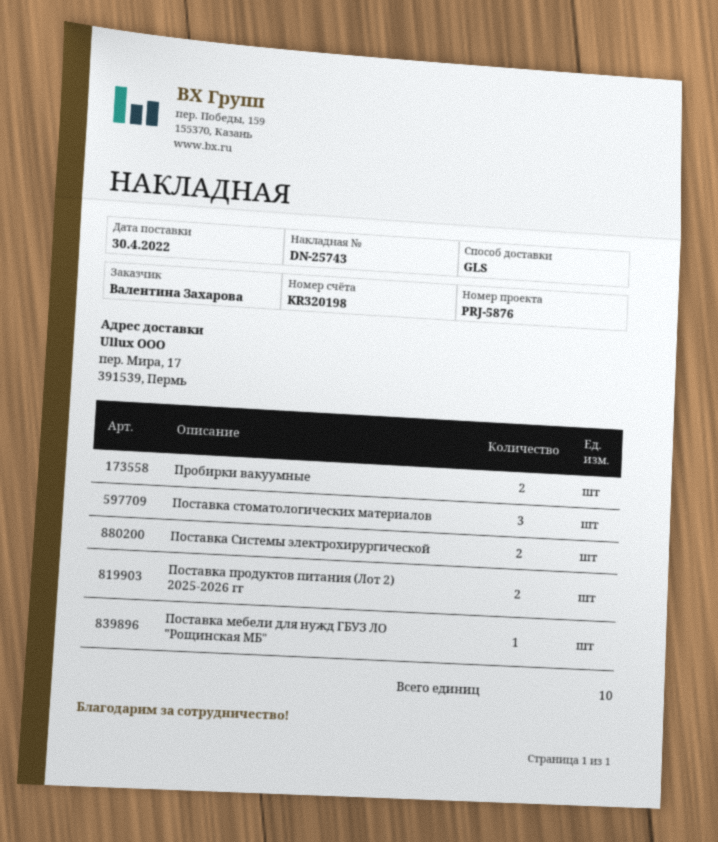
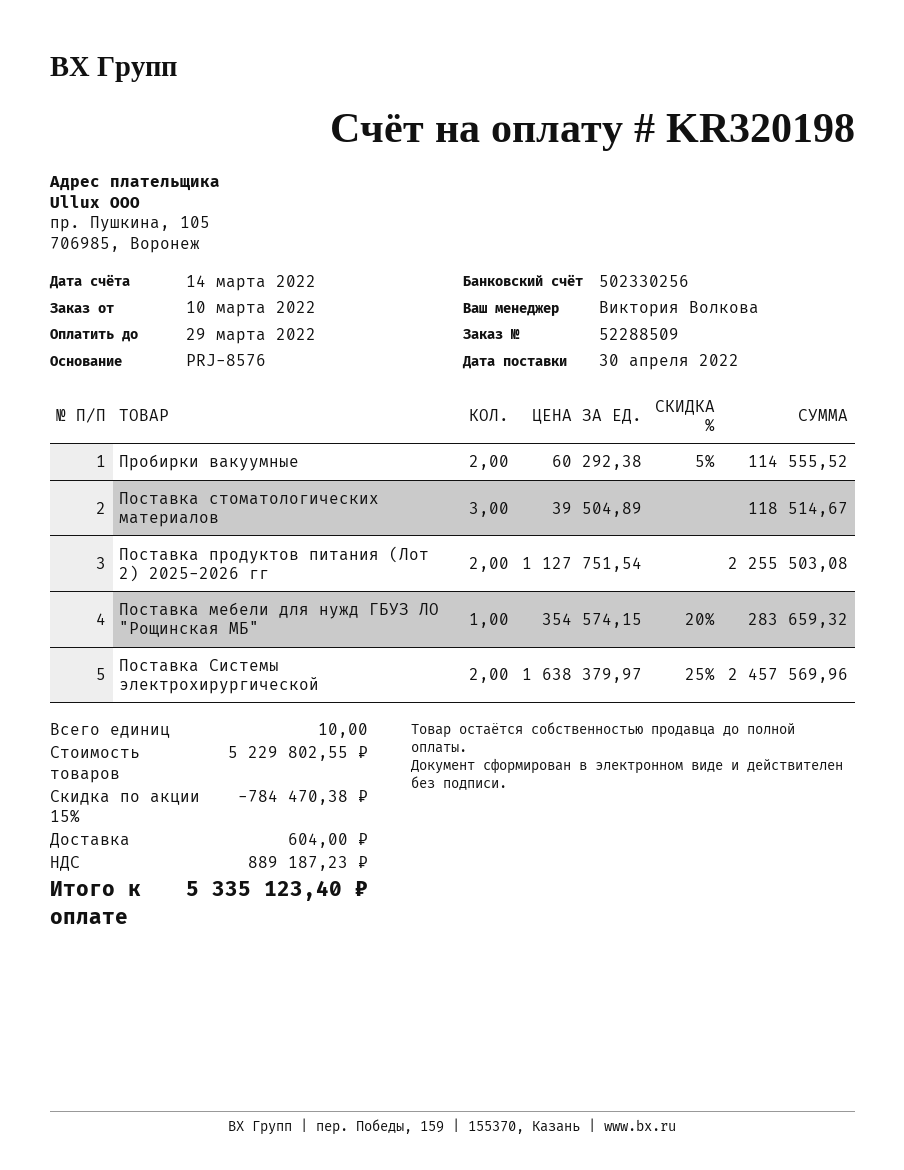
reference: PRJ-5876 -> PRJ-8576

